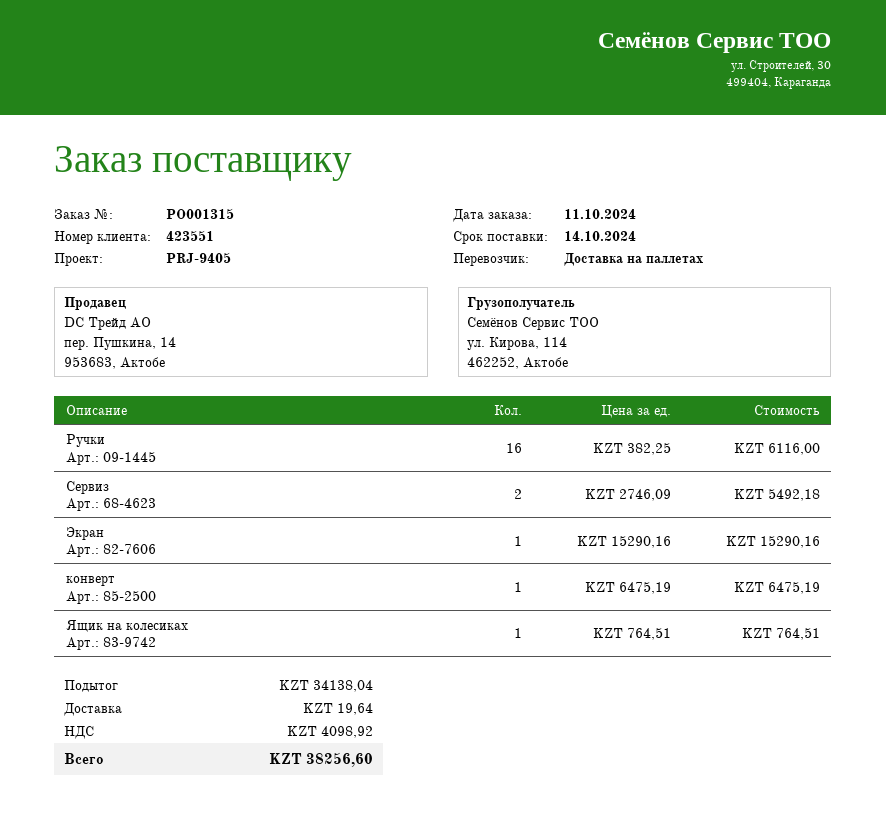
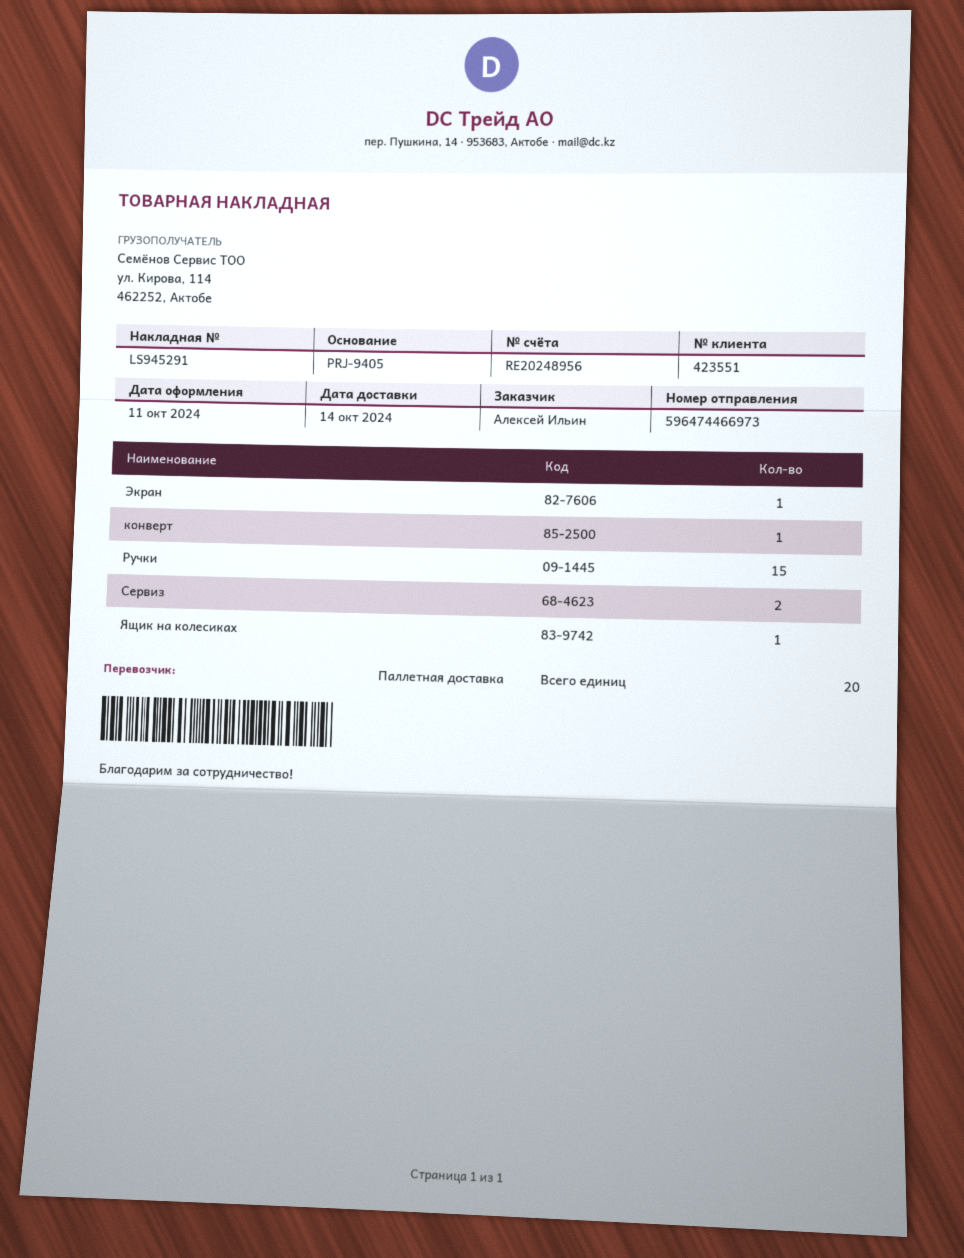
Ручки: 16 -> 15

